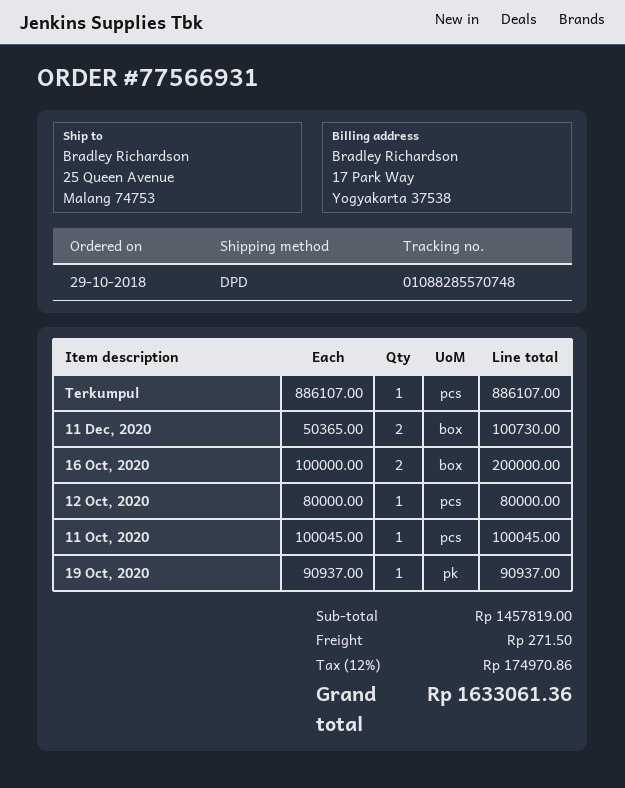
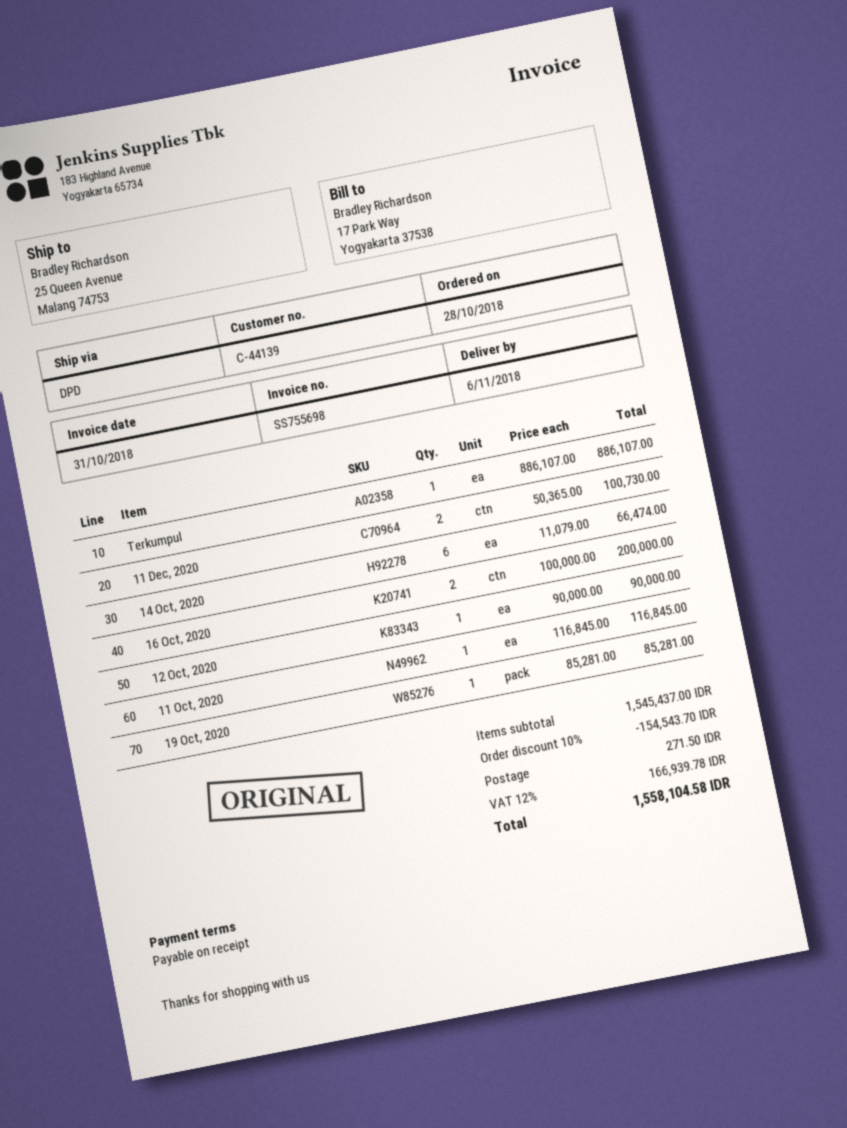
order date: 2018-10-29 -> 2018-10-28
12 Oct, 2020: 1 x 80000.00 = 80000.00 -> 1 x 90000.00 = 90000.00
11 Oct, 2020: 1 x 100045.00 = 100045.00 -> 1 x 116845.00 = 116845.00
19 Oct, 2020: 1 x 90937.00 = 90937.00 -> 1 x 85281.00 = 85281.00
14 Oct, 2020: none -> 6 x 11079.00 = 66474.00
subtotal: 1457819.00 -> 1545437.00
discount: none -> 10% = 154543.70
tax: 12% = 174970.86 -> 12% = 166939.78
total: 1633061.36 -> 1558104.58

